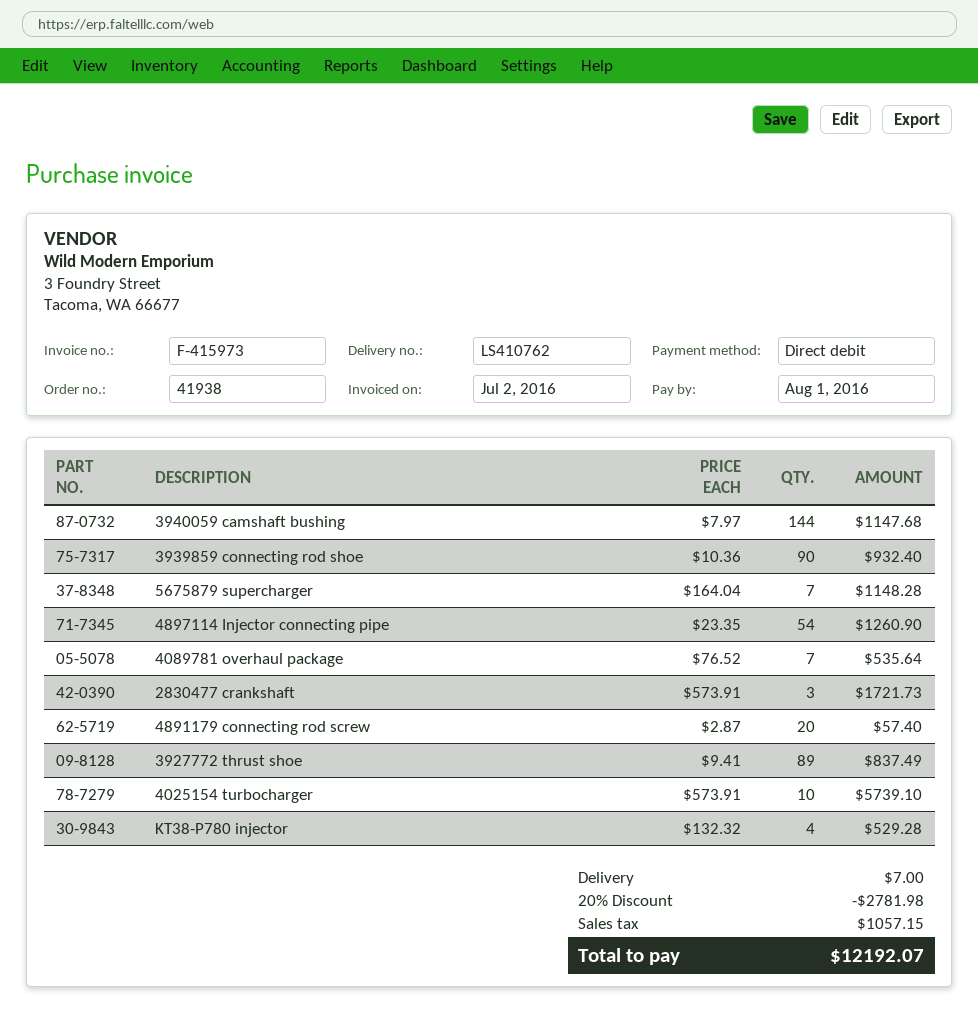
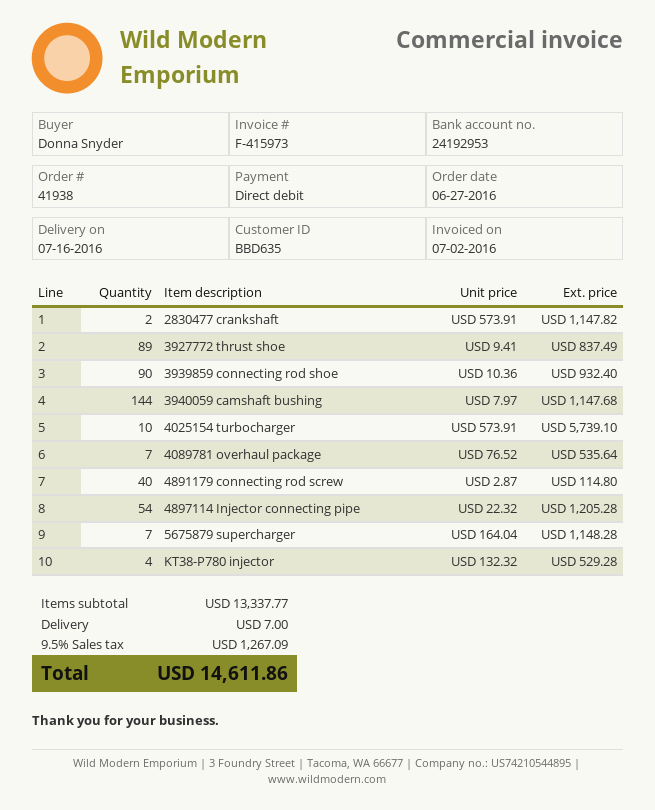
4897114 Injector connecting pipe: 54 x 23.35 = 1260.90 -> 54 x 22.32 = 1205.28
2830477 crankshaft: 3 x 573.91 = 1721.73 -> 2 x 573.91 = 1147.82
4891179 connecting rod screw: 20 x 2.87 = 57.40 -> 40 x 2.87 = 114.80
discount: 20% = 2781.98 -> none
tax: 1057.15 -> 1267.09
total: 12192.07 -> 14611.86

